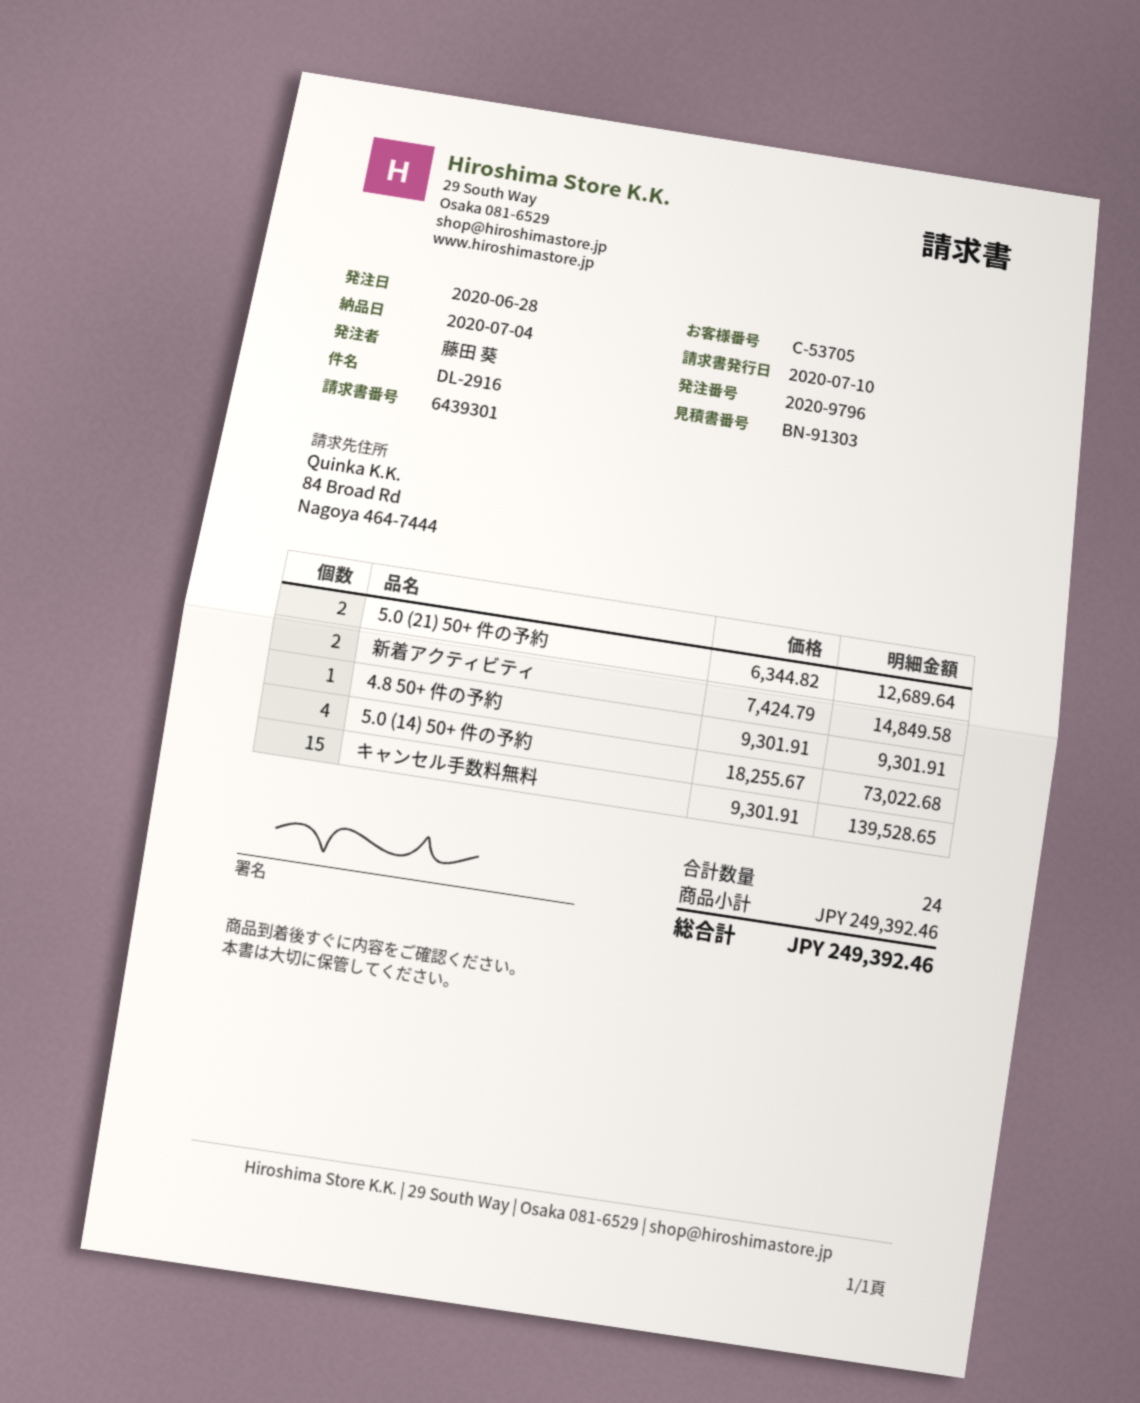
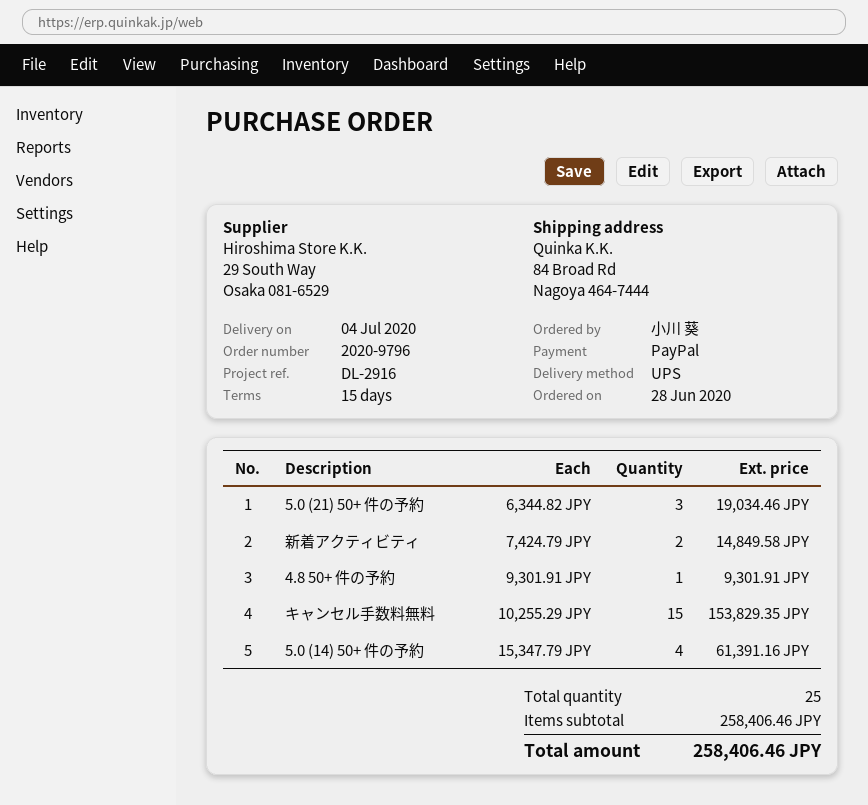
ordered by: 藤田 葵 -> 小川 葵
5.0 (21) 50+ 件の予約: 2 x 6344.82 = 12689.64 -> 3 x 6344.82 = 19034.46
5.0 (14) 50+ 件の予約: 4 x 18255.67 = 73022.68 -> 4 x 15347.79 = 61391.16
キャンセル手数料無料: 15 x 9301.91 = 139528.65 -> 15 x 10255.29 = 153829.35
total quantity: 24 -> 25
subtotal: 249392.46 -> 258406.46
total: 249392.46 -> 258406.46

